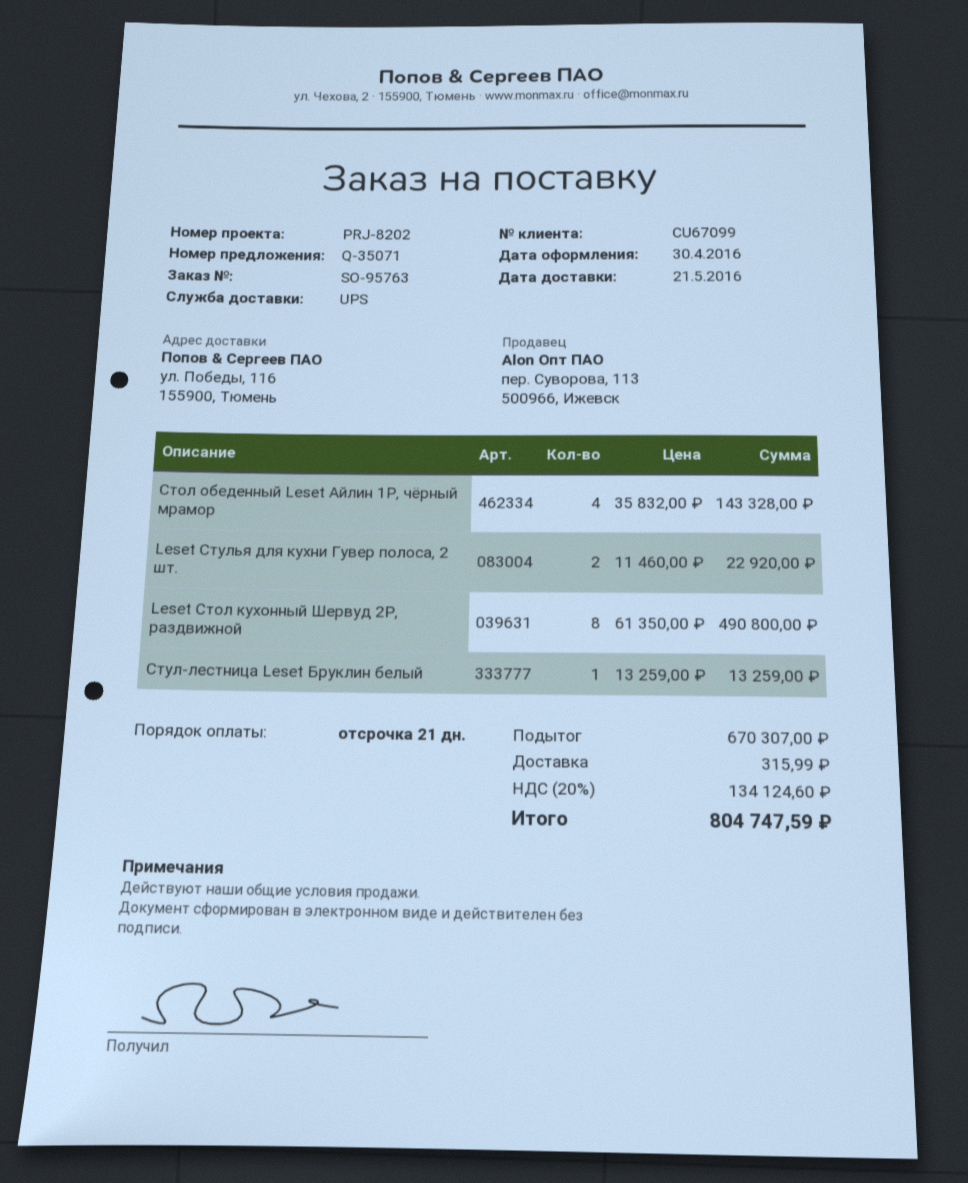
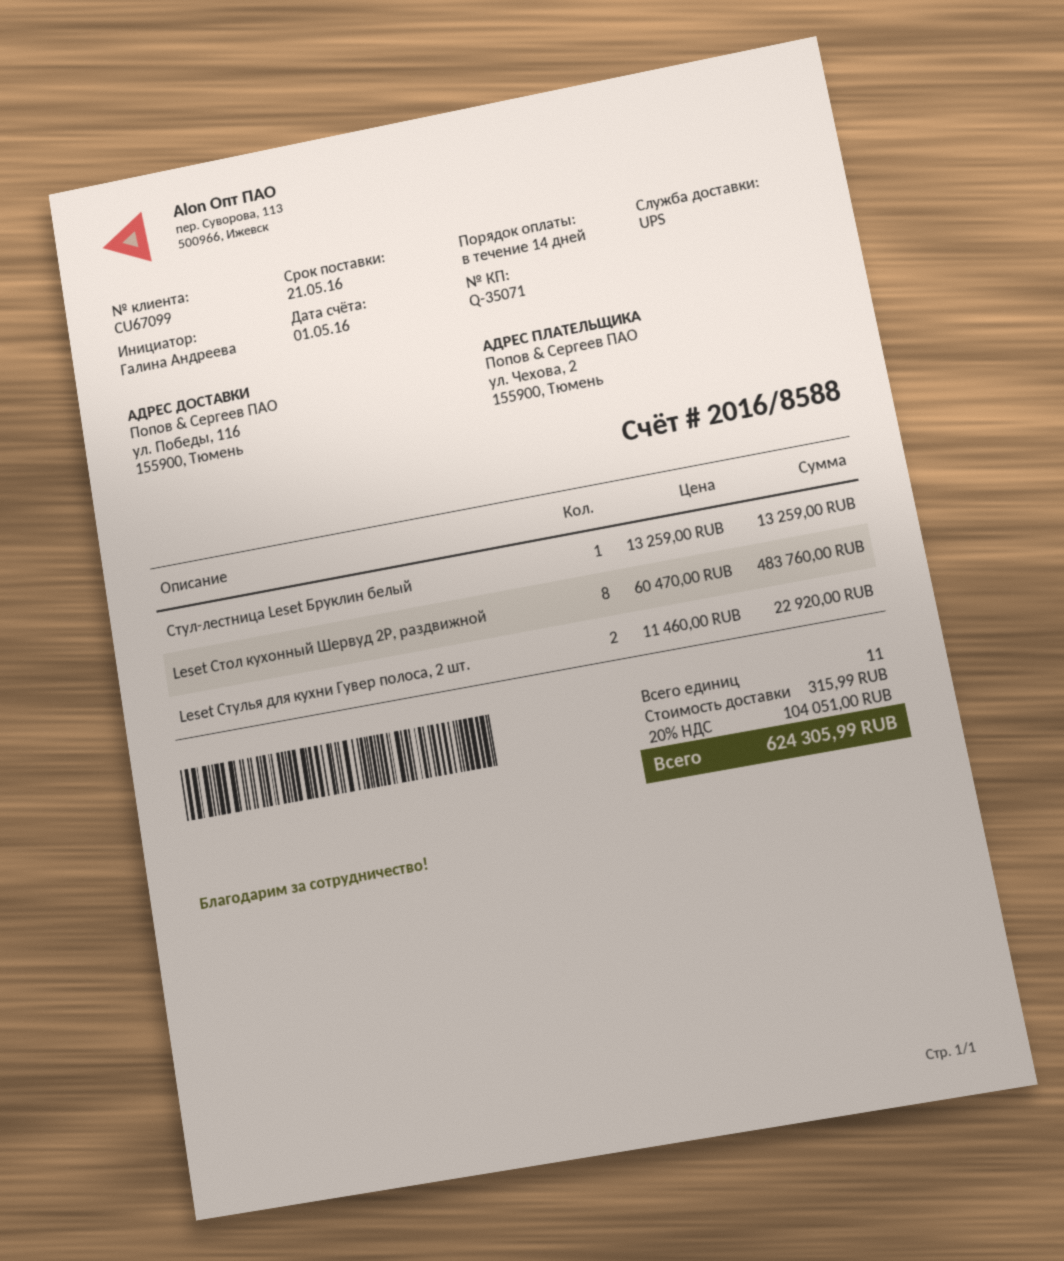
payment terms: 21 days -> 14 days
Стол обеденный Leset Айлин 1Р, чёрный мрамор: 4 x 35832.00 = 143328.00 -> none
Leset Стол кухонный Шервуд 2Р, раздвижной: 8 x 61350.00 = 490800.00 -> 8 x 60470.00 = 483760.00
tax: 20% = 134124.60 -> 20% = 104051.00
total: 804747.59 -> 624305.99

